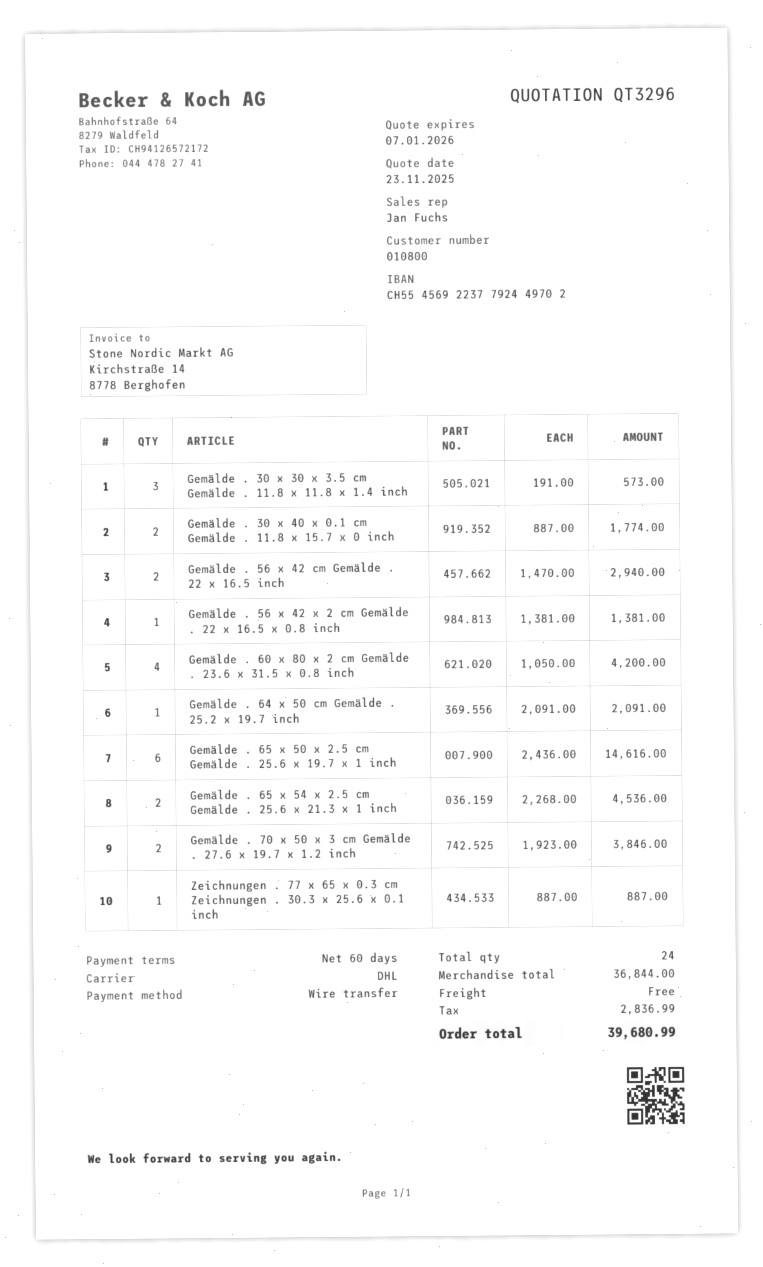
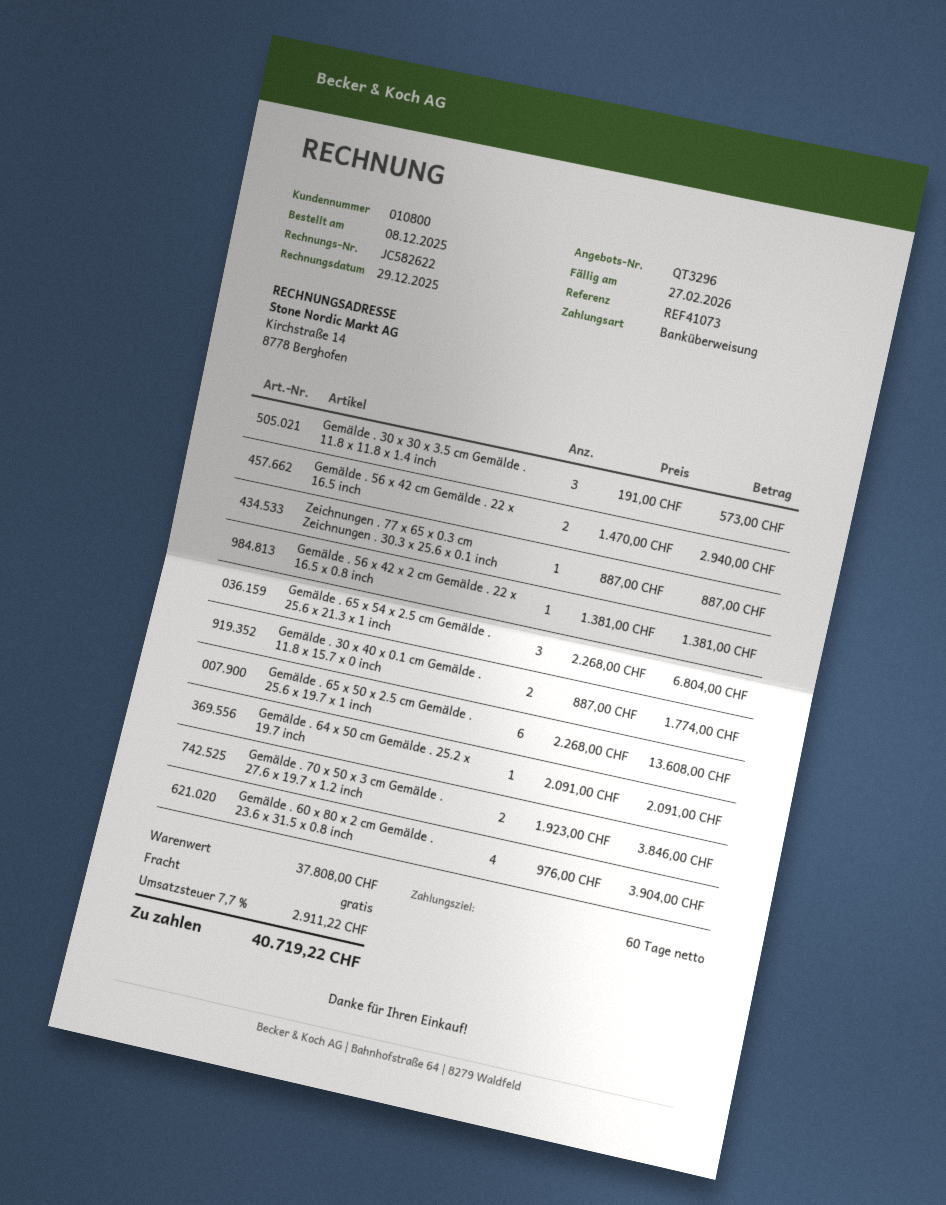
Gemälde . 60 x 80 x 2 cm Gemälde . 23.6 x 31.5 x 0.8 inch: 4 x 1050.00 = 4200.00 -> 4 x 976.00 = 3904.00
Gemälde . 65 x 50 x 2.5 cm Gemälde . 25.6 x 19.7 x 1 inch: 6 x 2436.00 = 14616.00 -> 6 x 2268.00 = 13608.00
Gemälde . 65 x 54 x 2.5 cm Gemälde . 25.6 x 21.3 x 1 inch: 2 x 2268.00 = 4536.00 -> 3 x 2268.00 = 6804.00
subtotal: 36844.00 -> 37808.00
tax: 2836.99 -> 2911.22
total: 39680.99 -> 40719.22

